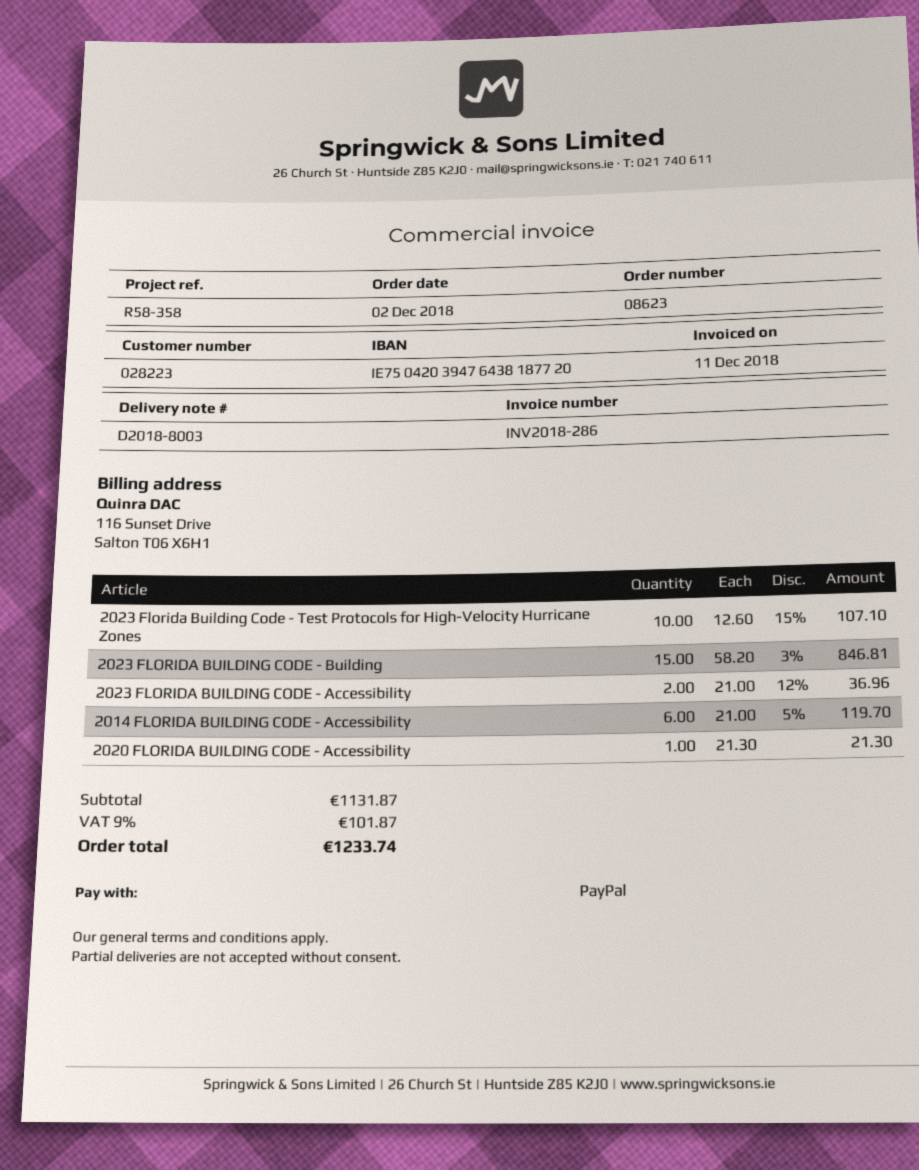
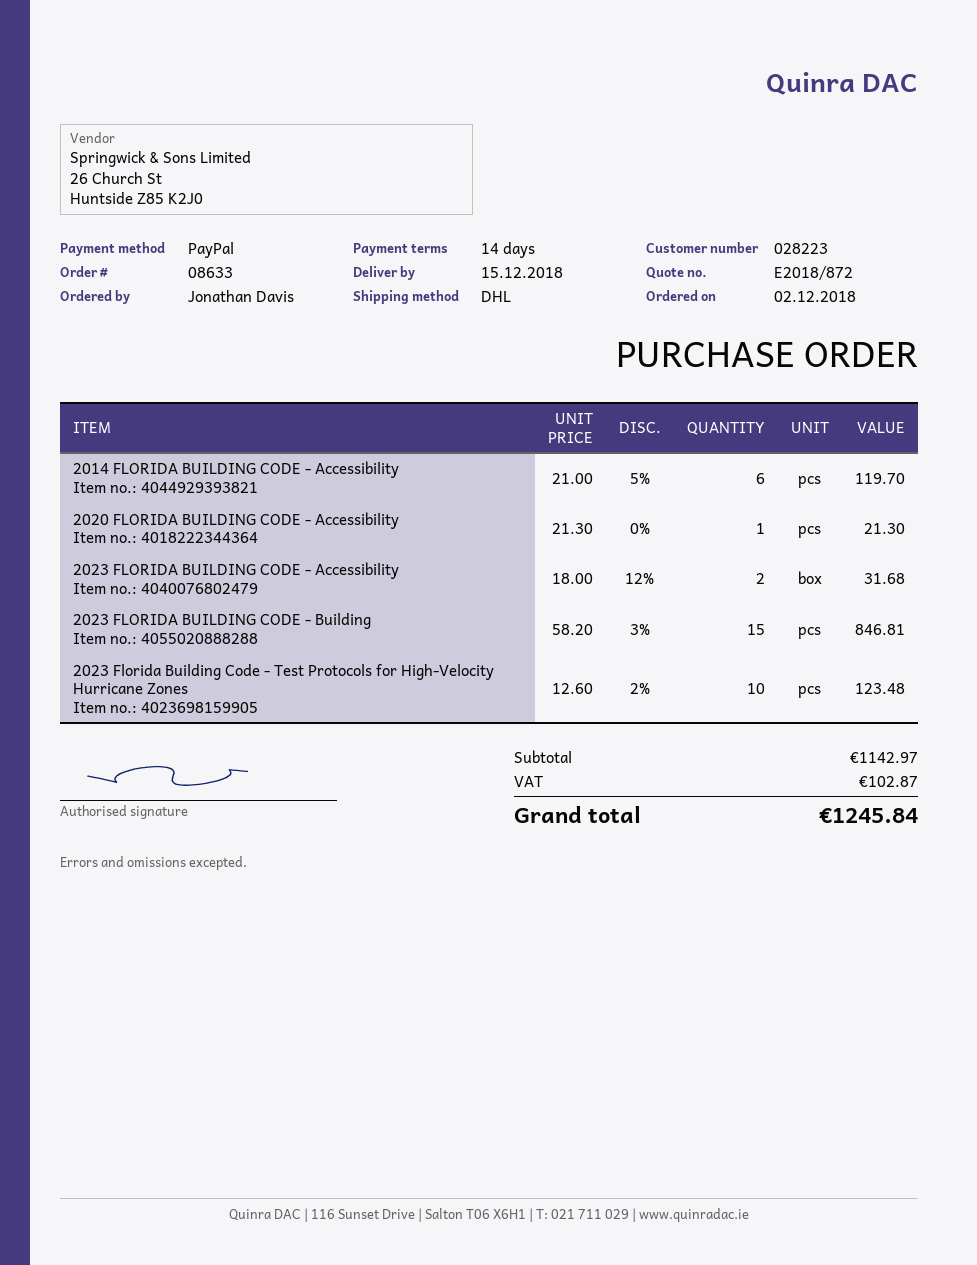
order number: 08623 -> 08633
2023 Florida Building Code - Test Protocols for High-Velocity Hurricane Zones: 10 x 12.60 - 15% = 107.10 -> 10 x 12.60 - 2% = 123.48
2023 FLORIDA BUILDING CODE - Accessibility: 2 x 21.00 - 12% = 36.96 -> 2 x 18.00 - 12% = 31.68
subtotal: 1131.87 -> 1142.97
tax: 101.87 -> 102.87
total: 1233.74 -> 1245.84

